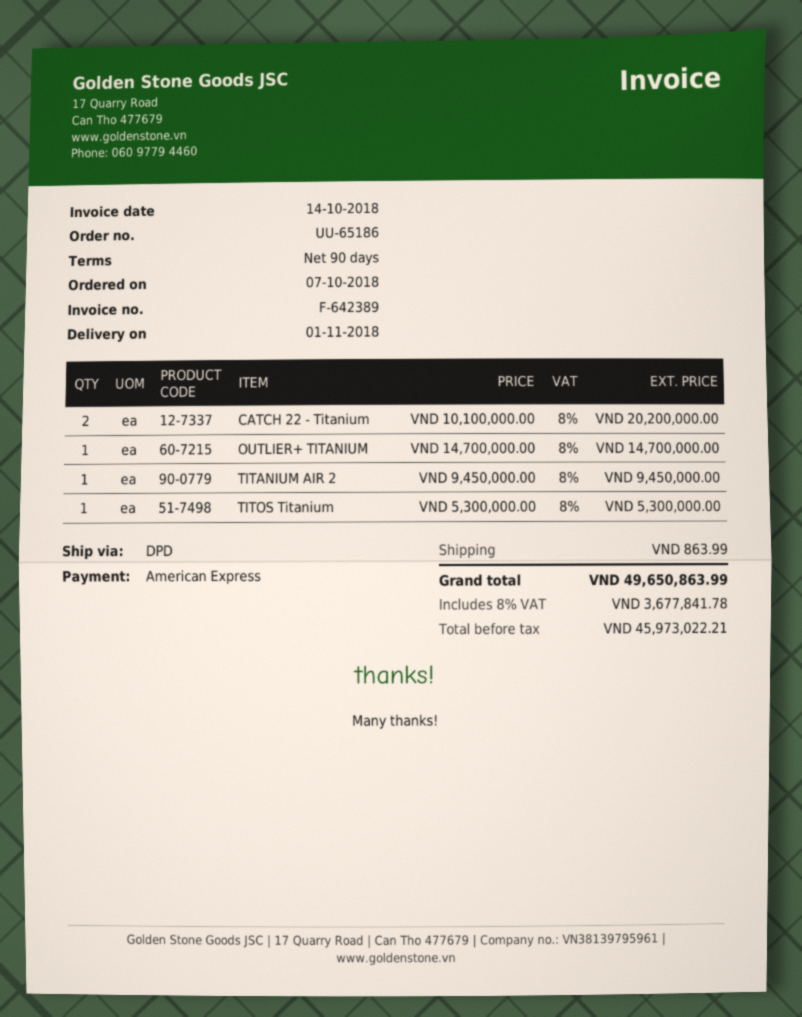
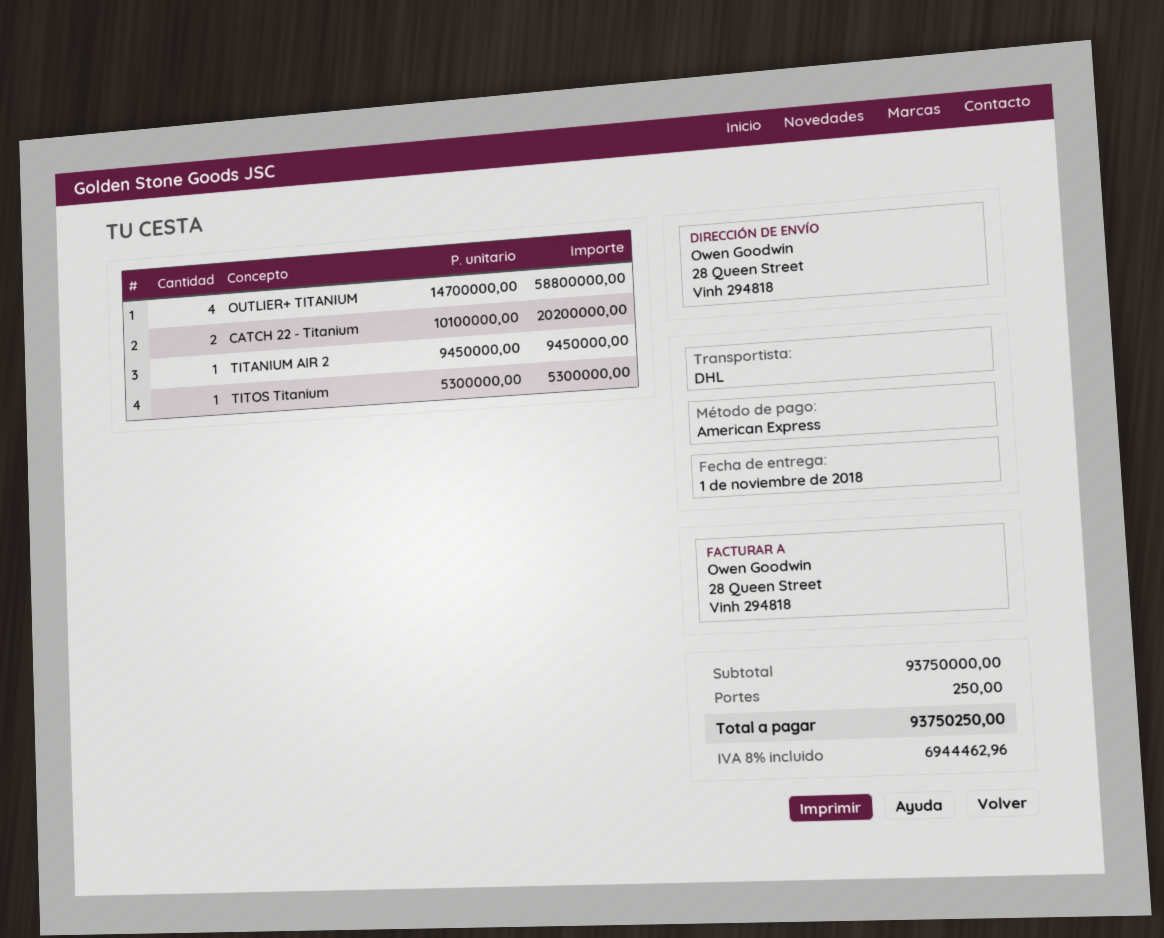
shipping method: DPD -> DHL
OUTLIER+ TITANIUM: 1 x 14700000.00 = 14700000.00 -> 4 x 14700000.00 = 58800000.00
shipping: 863.99 -> 250.00
tax: 8% = 3677841.78 -> 8% = 6944462.96
total: 49650863.99 -> 93750250.00

